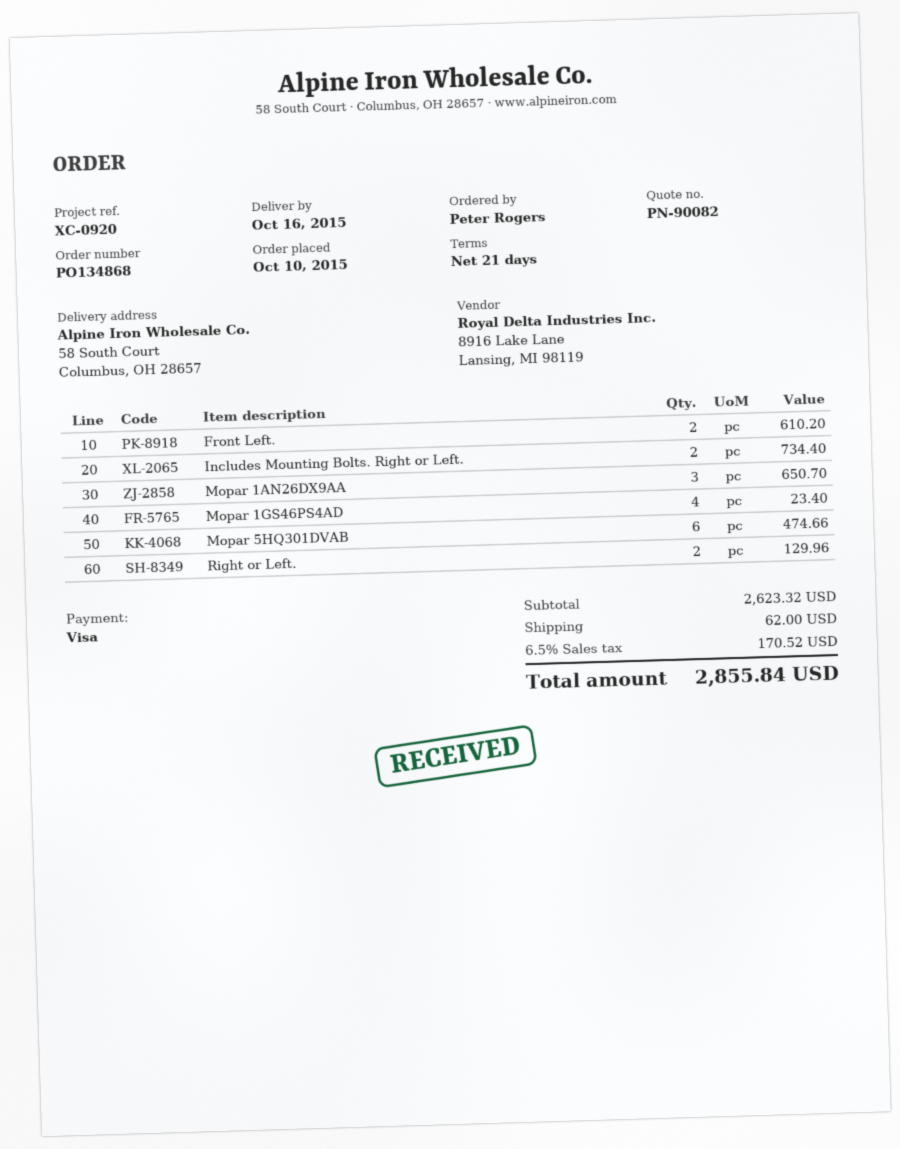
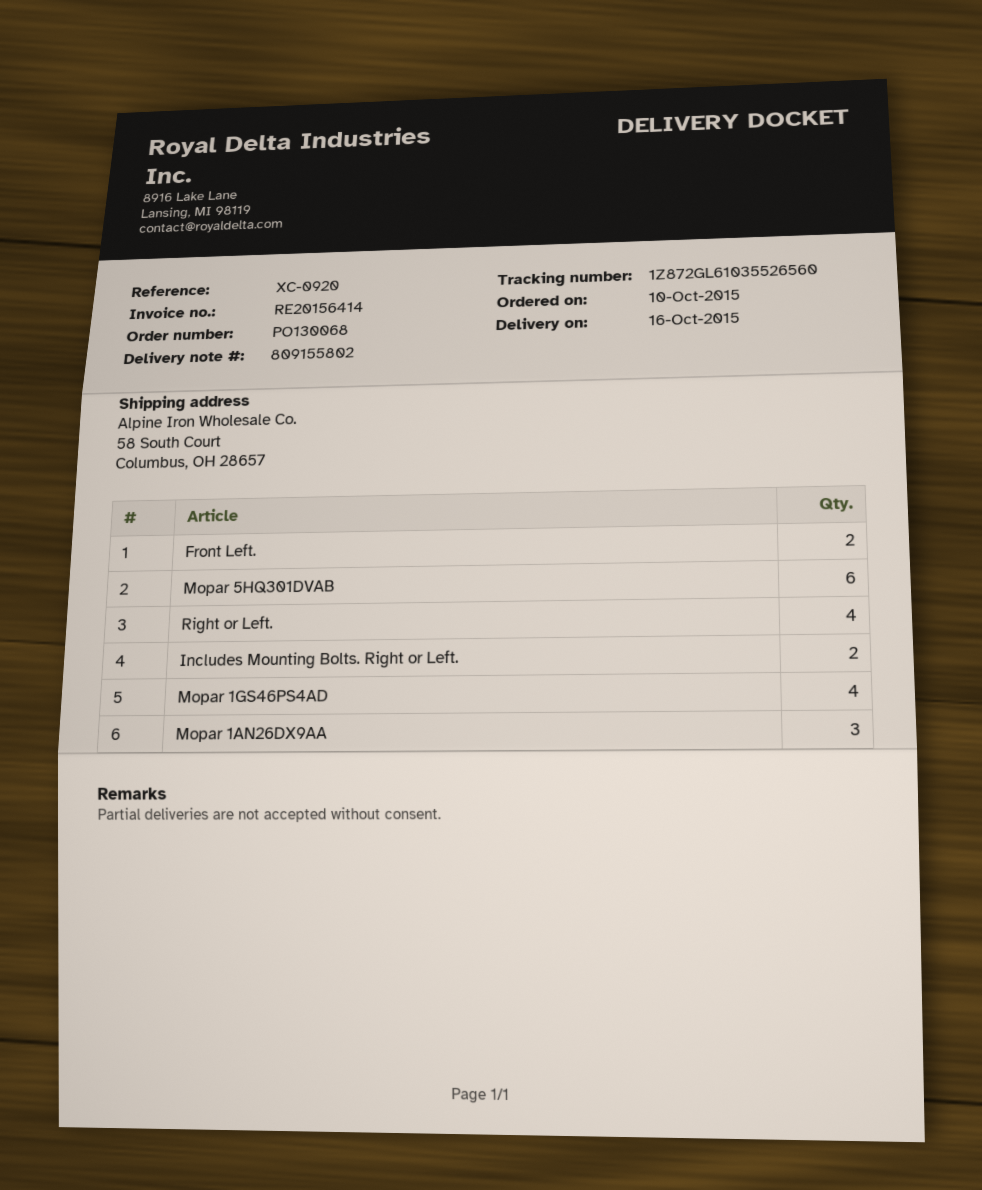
order number: PO134868 -> PO130068
Right or Left.: 2 -> 4

